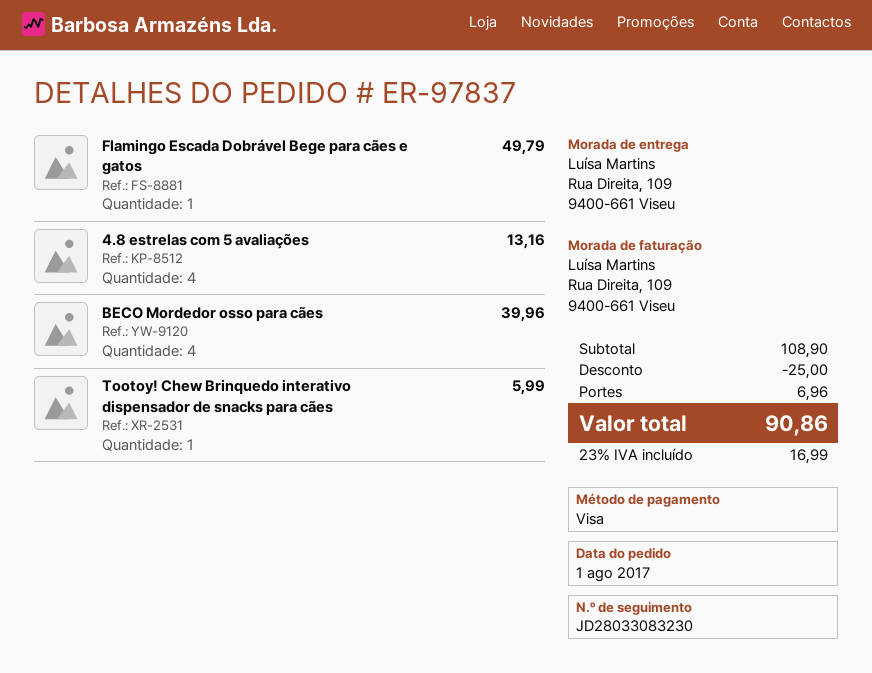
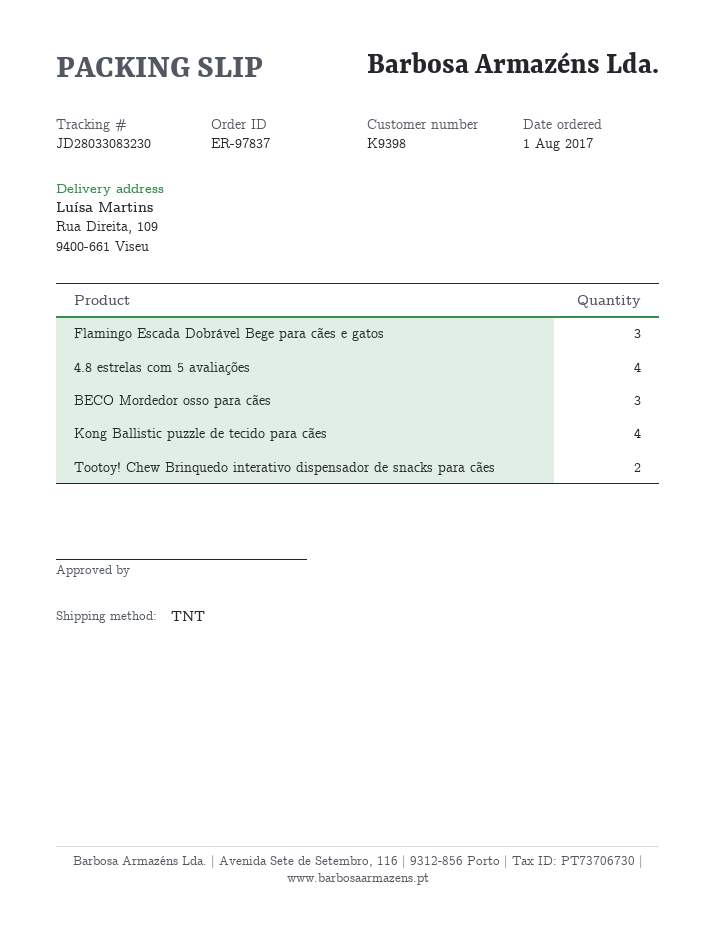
Flamingo Escada Dobrável Bege para cães e gatos: 1 -> 3
BECO Mordedor osso para cães: 4 -> 3
Tootoy! Chew Brinquedo interativo dispensador de snacks para cães: 1 -> 2
Kong Ballistic puzzle de tecido para cães: none -> 4

